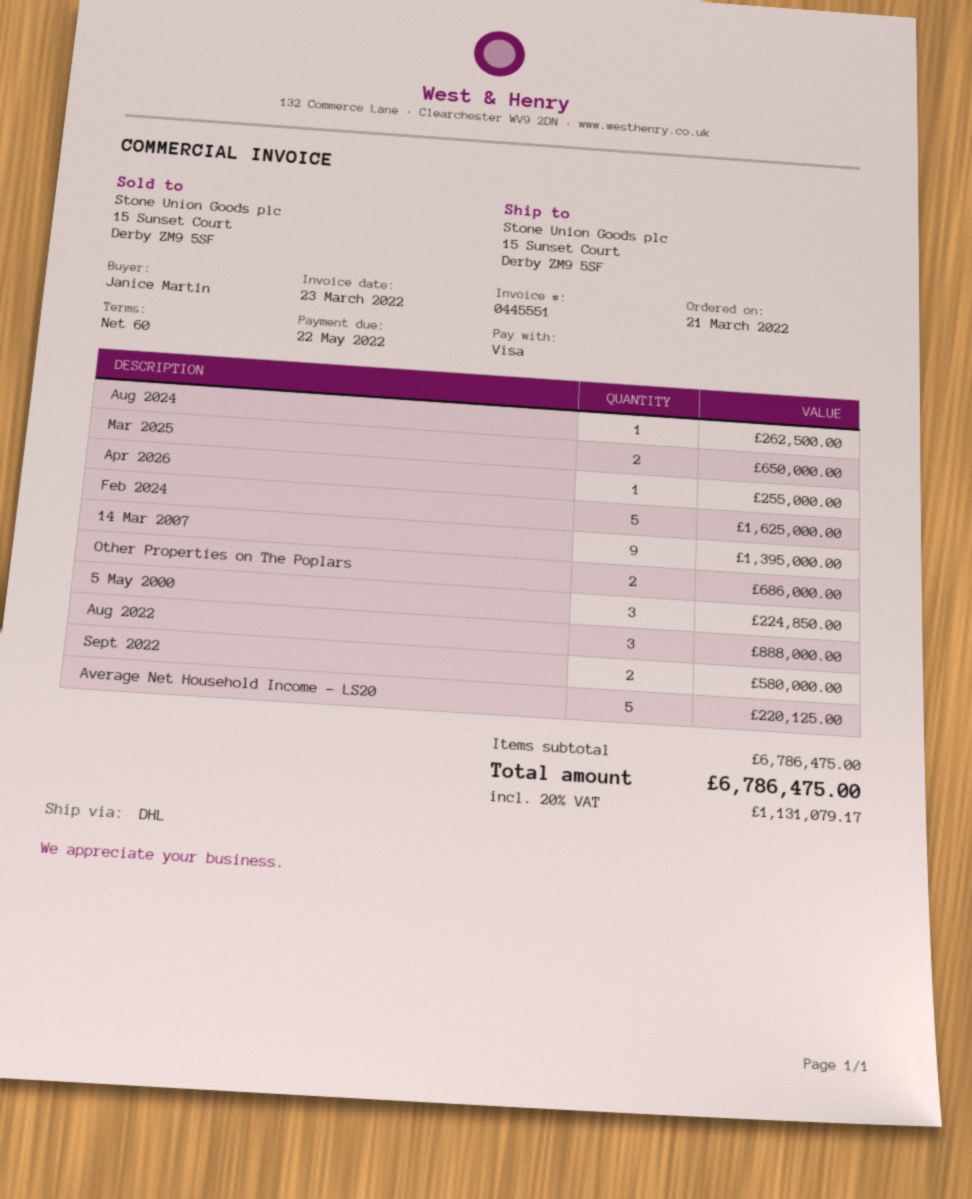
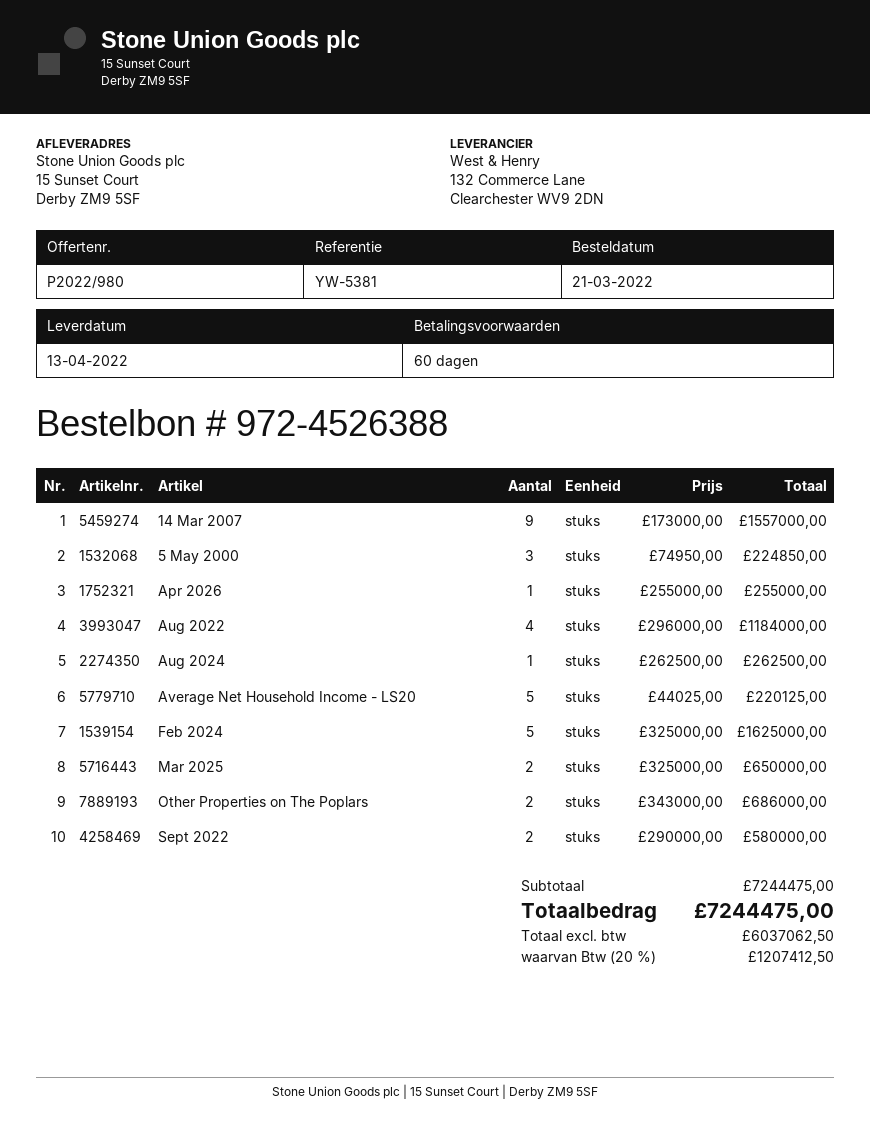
14 Mar 2007: 9 for 1395000.00 -> 9 for 1557000.00
Aug 2022: 3 for 888000.00 -> 4 for 1184000.00
subtotal: 6786475.00 -> 7244475.00
tax: 20% = 1131079.17 -> 20% = 1207412.50
total: 6786475.00 -> 7244475.00

